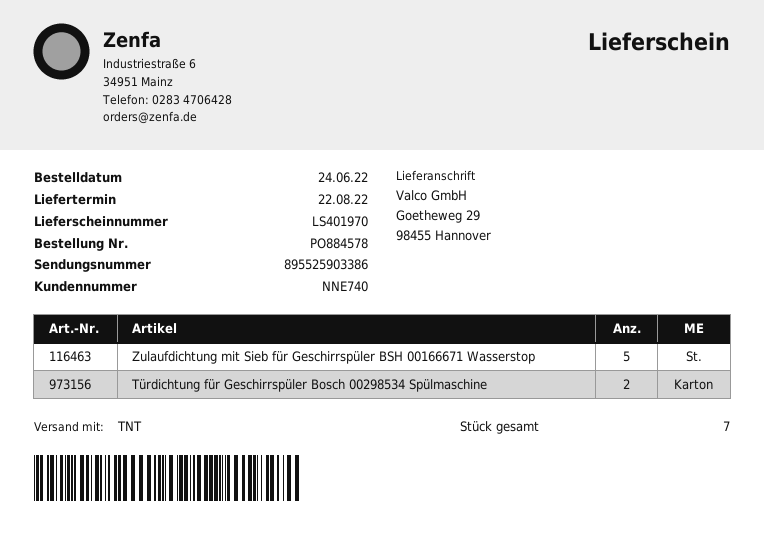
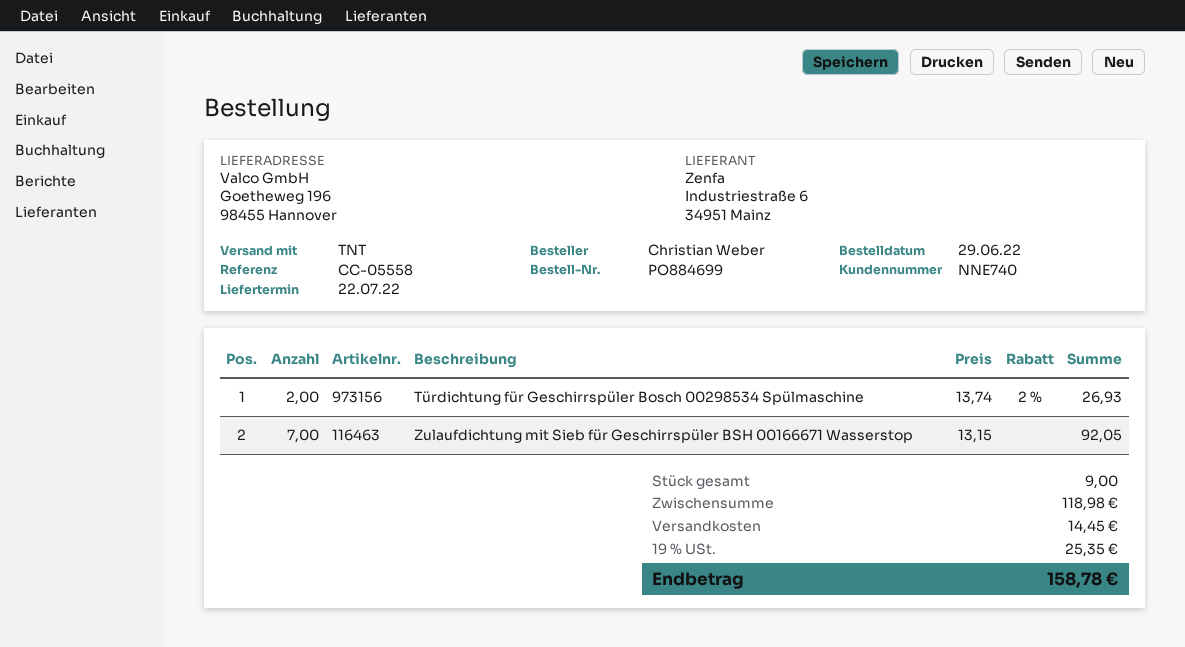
order number: PO884578 -> PO884699
order date: 2022-06-24 -> 2022-06-29
delivery date: 2022-08-22 -> 2022-07-22
ship to: Goetheweg 29, 98455 Hannover -> Goetheweg 196, 98455 Hannover
Zulaufdichtung mit Sieb für Geschirrspüler BSH 00166671 Wasserstop: 5 -> 7
total quantity: 7 -> 9

